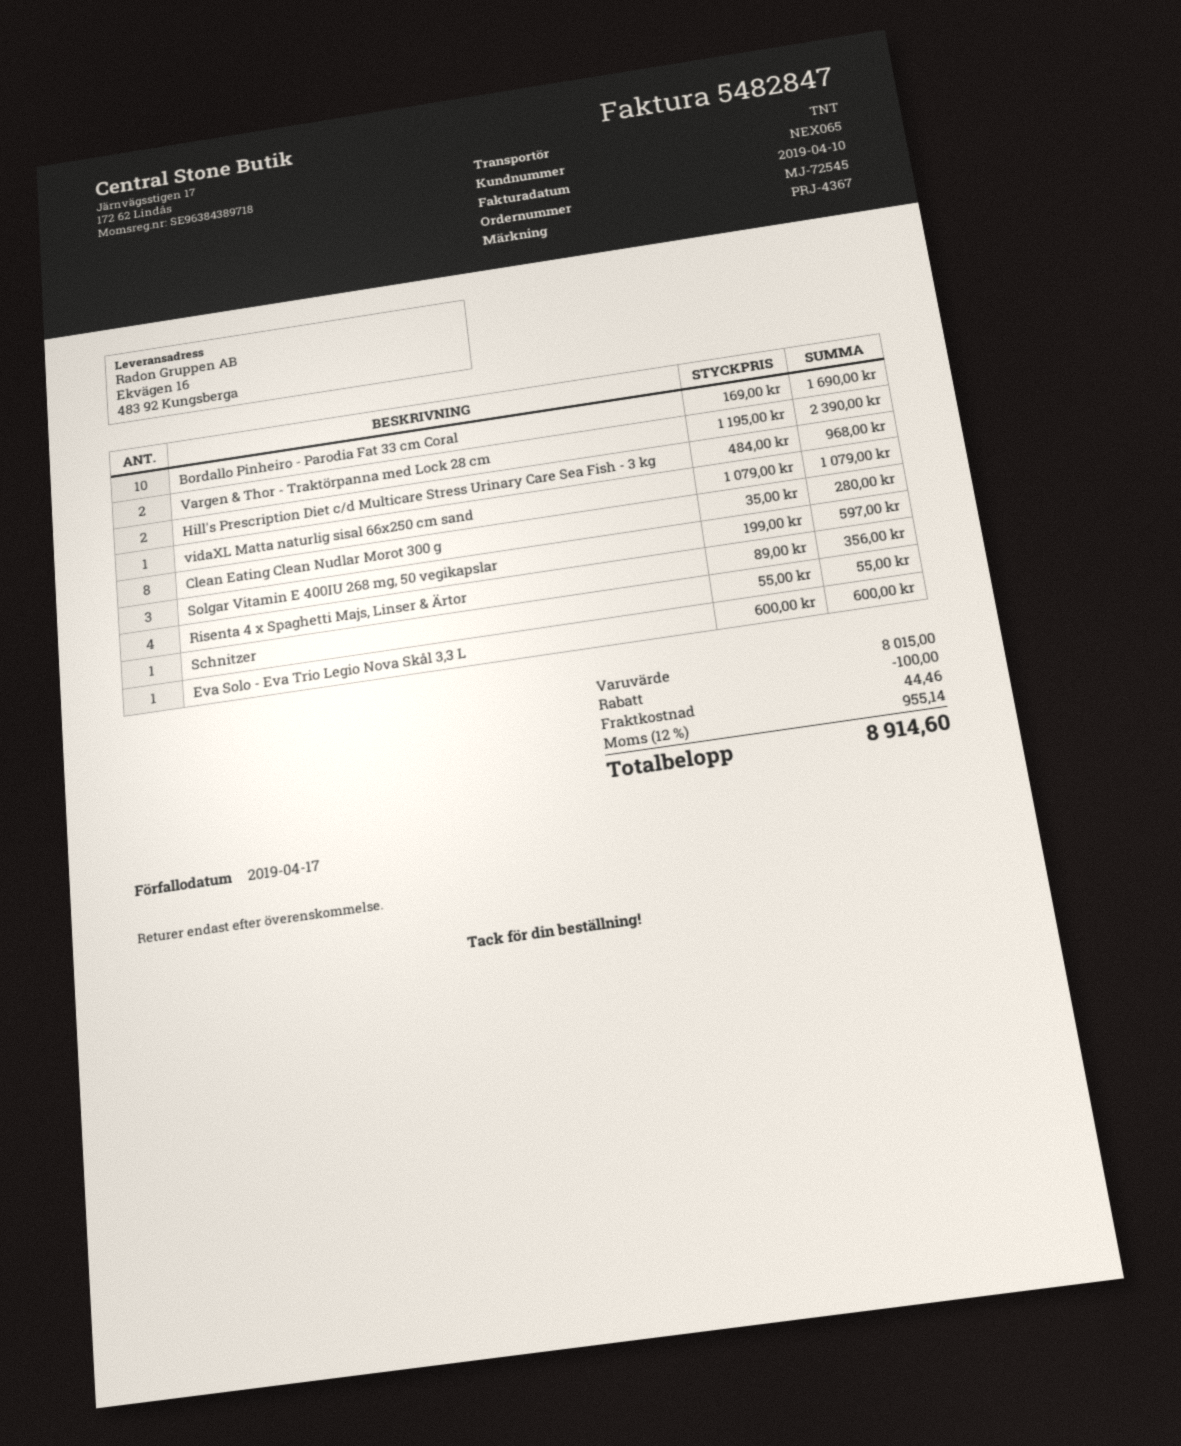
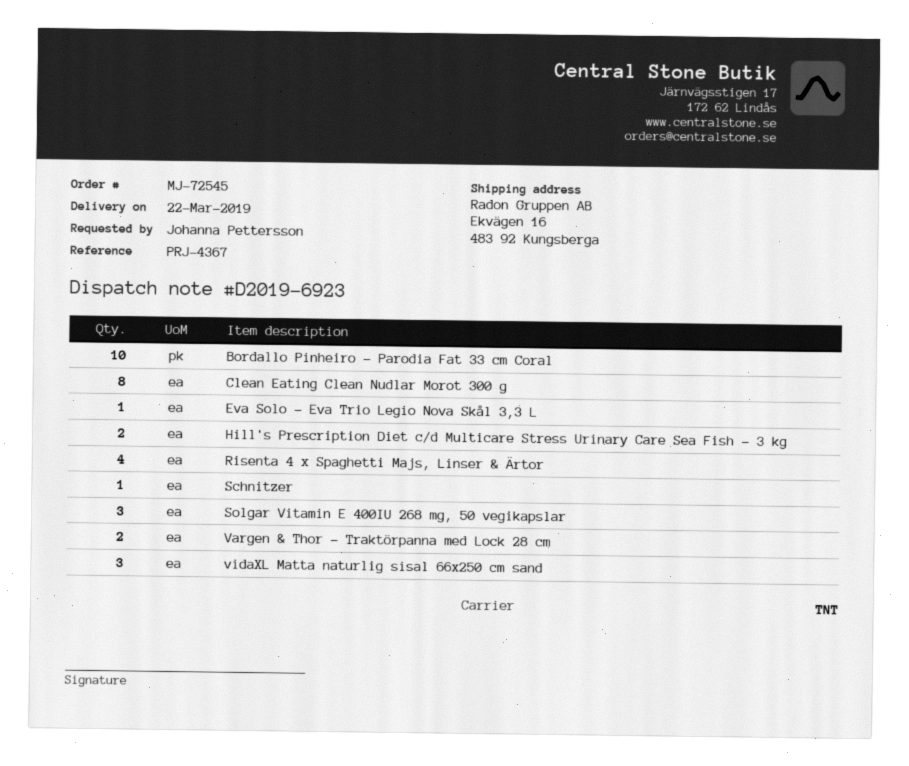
vidaXL Matta naturlig sisal 66x250 cm sand: 1 -> 3

